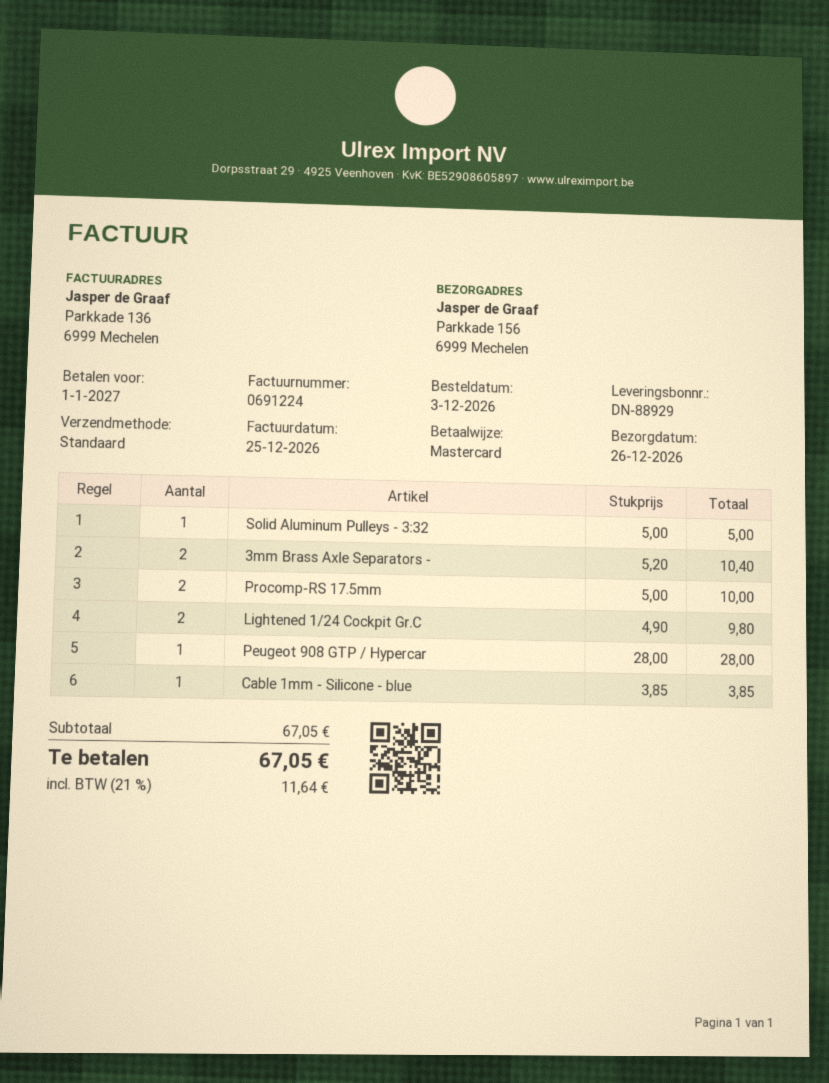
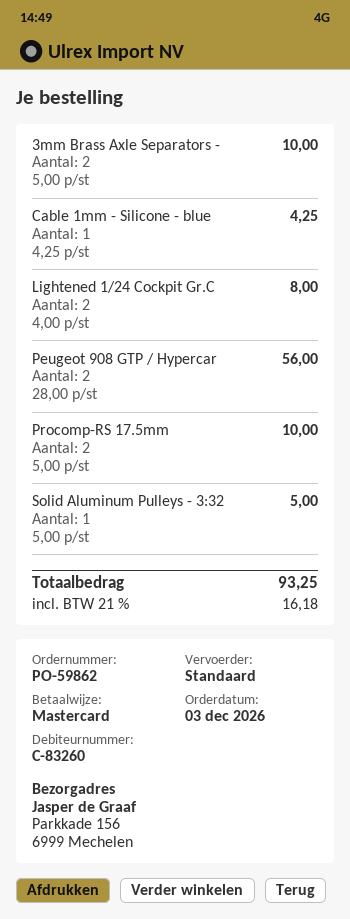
3mm Brass Axle Separators -: 2 x 5.20 = 10.40 -> 2 x 5.00 = 10.00
Lightened 1/24 Cockpit Gr.C: 2 x 4.90 = 9.80 -> 2 x 4.00 = 8.00
Peugeot 908 GTP / Hypercar: 1 x 28.00 = 28.00 -> 2 x 28.00 = 56.00
Cable 1mm - Silicone - blue: 1 x 3.85 = 3.85 -> 1 x 4.25 = 4.25
tax: 21% = 11.64 -> 21% = 16.18
total: 67.05 -> 93.25

